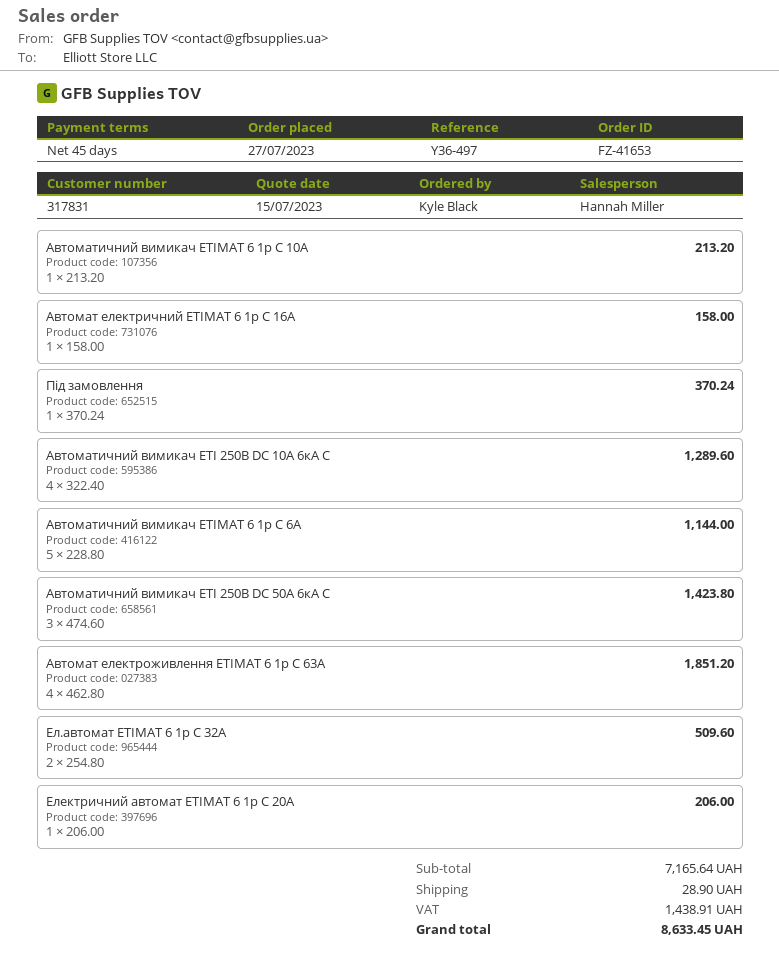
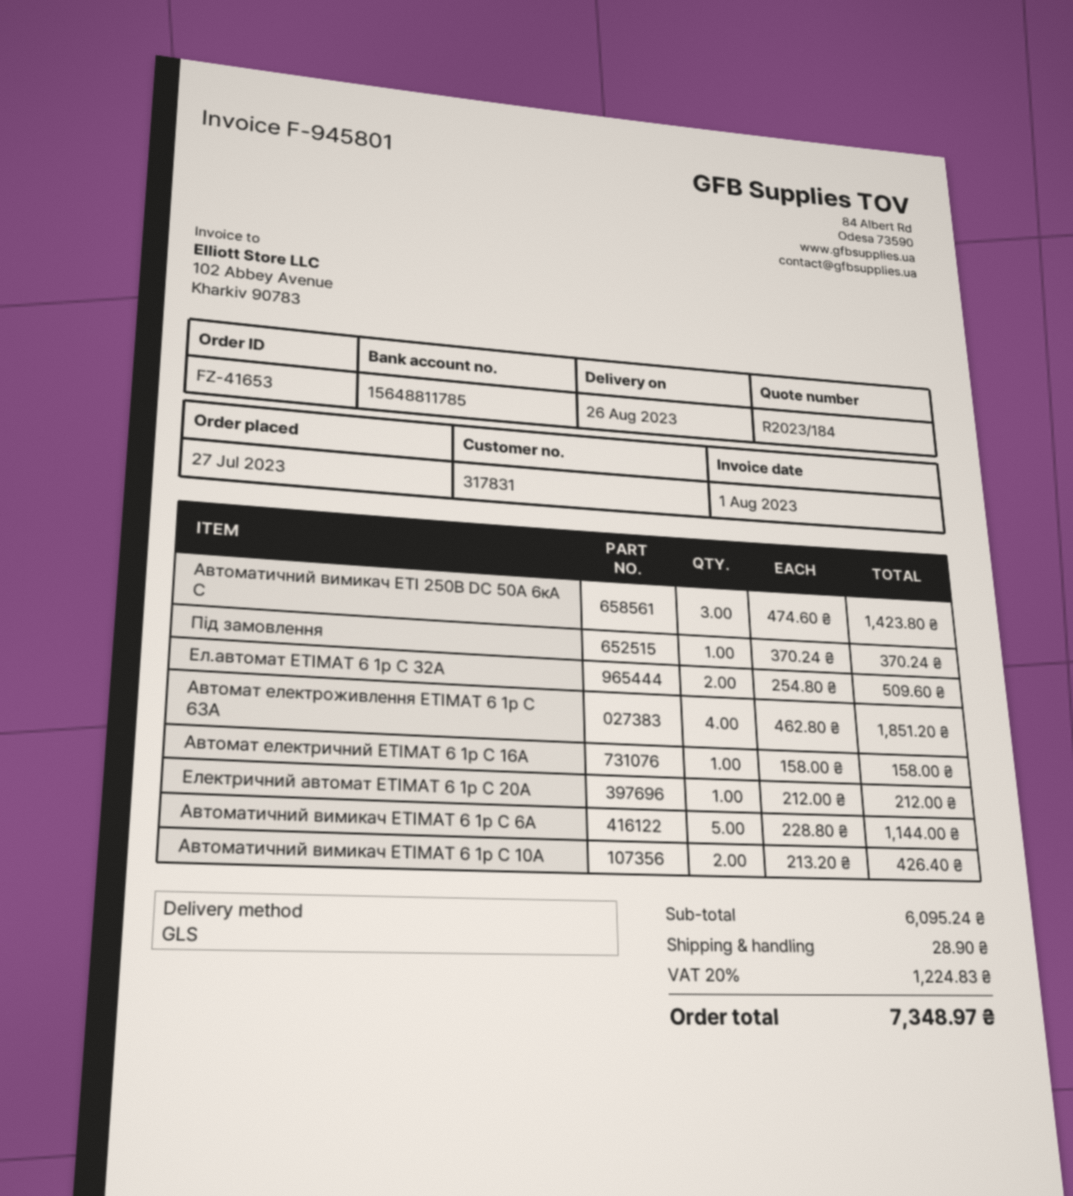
Автоматичний вимикач ETIMAT 6 1p C 10А: 1 x 213.20 = 213.20 -> 2 x 213.20 = 426.40
Автоматичний вимикач ETI 250В DC 10А 6кА C: 4 x 322.40 = 1289.60 -> none
Електричний автомат ETIMAT 6 1p C 20А: 1 x 206.00 = 206.00 -> 1 x 212.00 = 212.00
subtotal: 7165.64 -> 6095.24
tax: 1438.91 -> 1224.83
total: 8633.45 -> 7348.97

